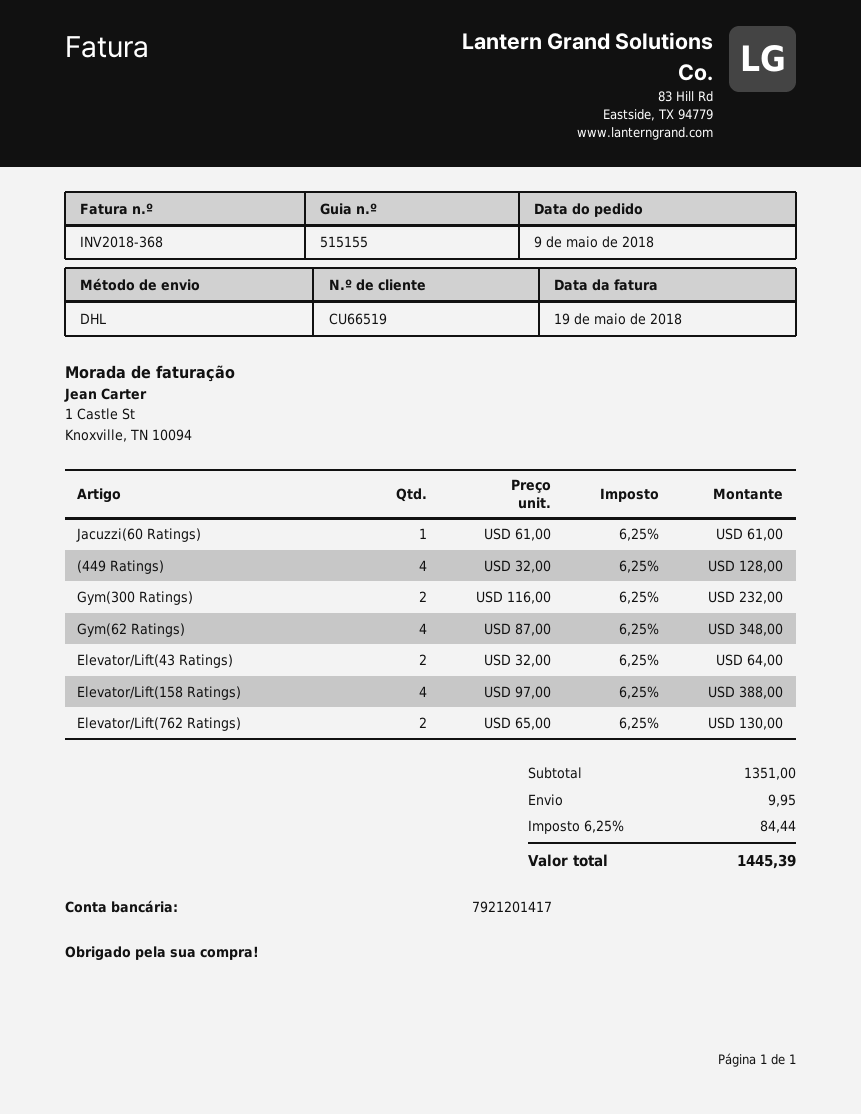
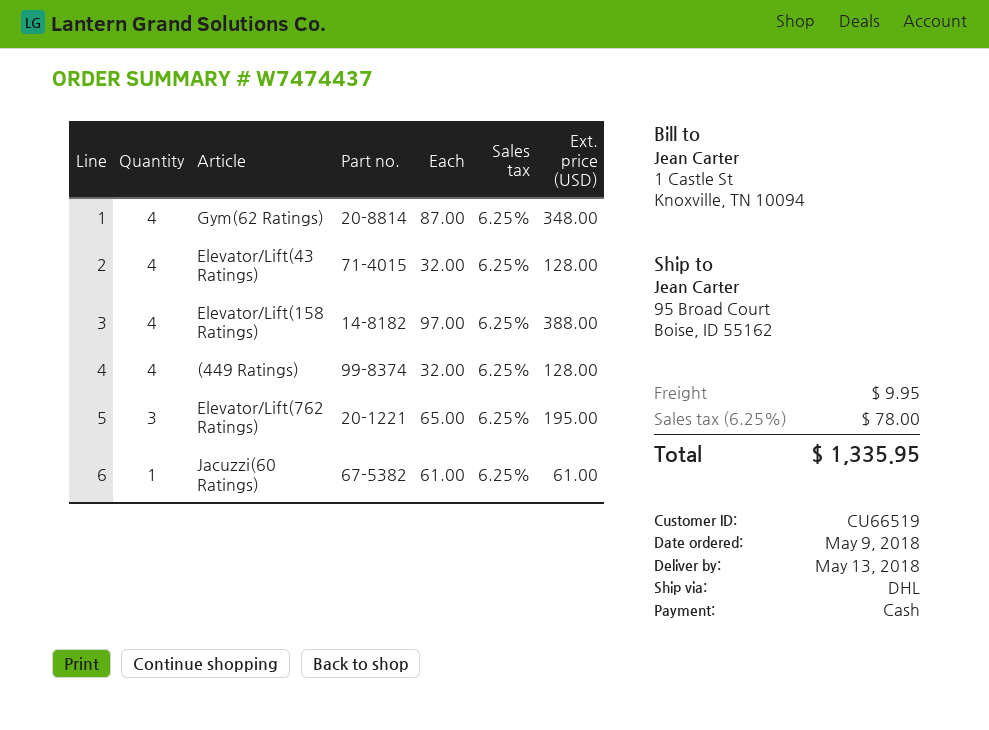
Gym(300 Ratings): 2 x 116.00 = 232.00 -> none
Elevator/Lift(43 Ratings): 2 x 32.00 = 64.00 -> 4 x 32.00 = 128.00
Elevator/Lift(762 Ratings): 2 x 65.00 = 130.00 -> 3 x 65.00 = 195.00
tax: 6.25% = 84.44 -> 6.25% = 78.00
total: 1445.39 -> 1335.95

